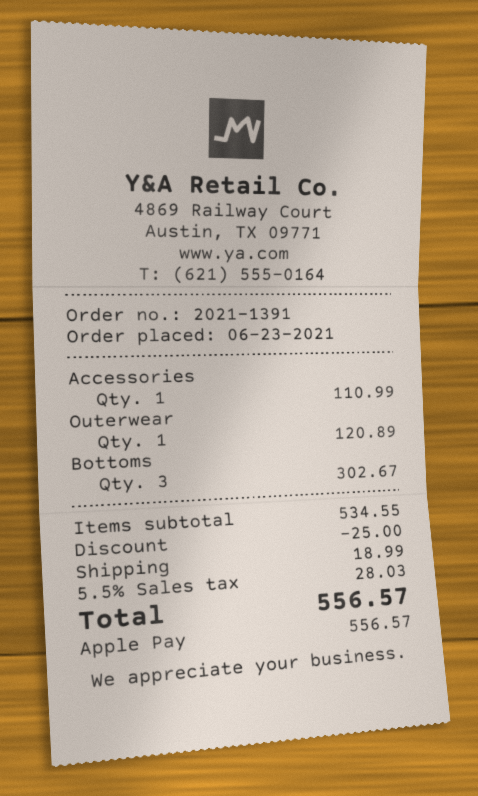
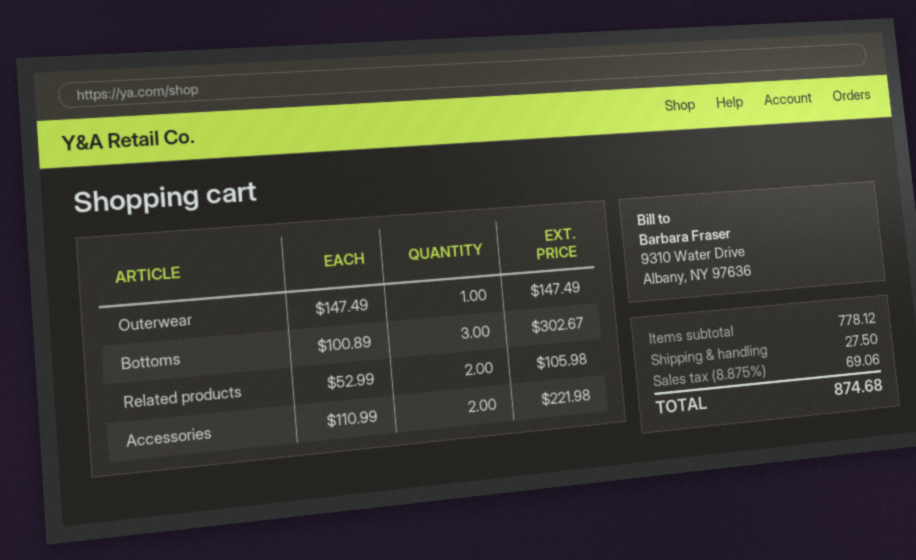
Accessories: 1 for 110.99 -> 2 for 221.98
Outerwear: 1 for 120.89 -> 1 for 147.49
Related products: none -> 2 for 105.98
subtotal: 534.55 -> 778.12
discount: 25.00 -> none
shipping: 18.99 -> 27.50
tax: 5.5% = 28.03 -> 8.875% = 69.06
total: 556.57 -> 874.68

